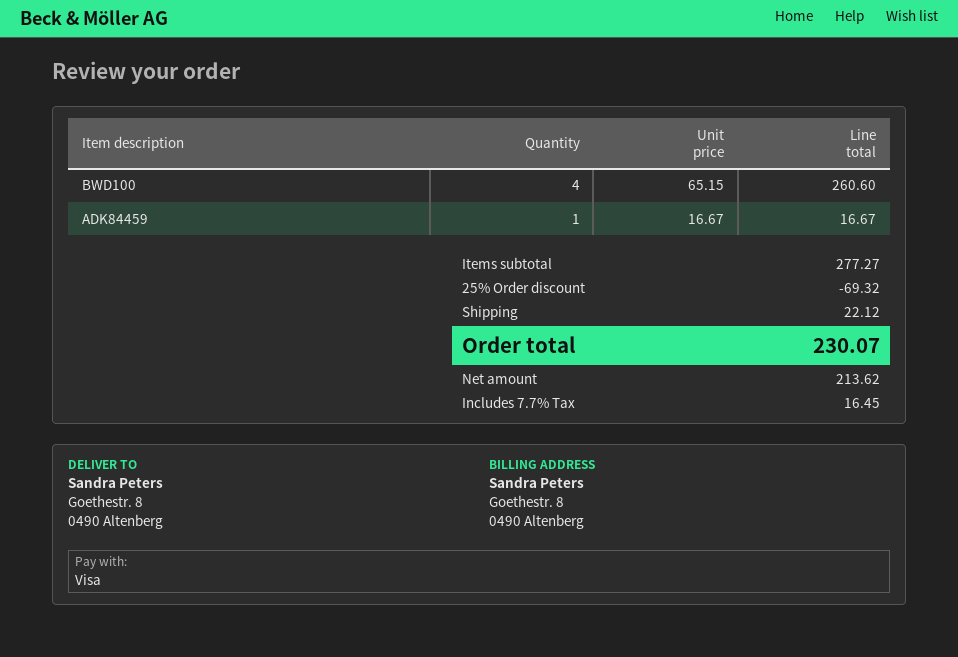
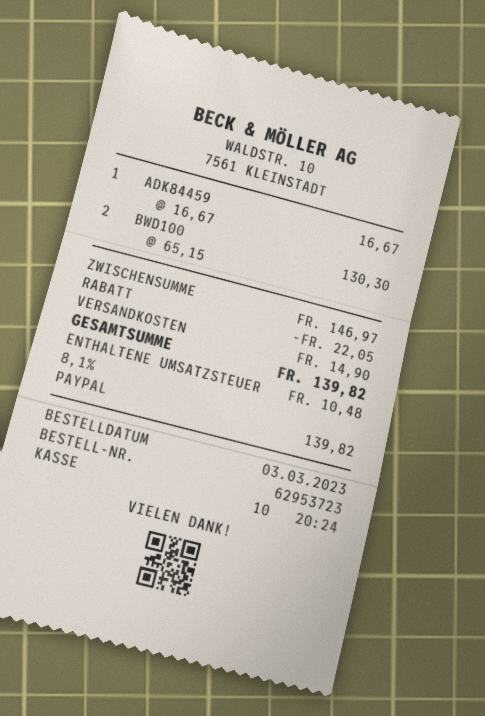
payment method: Visa -> PayPal
BWD100: 4 x 65.15 = 260.60 -> 2 x 65.15 = 130.30
subtotal: 277.27 -> 146.97
discount: 69.32 -> 22.05
shipping: 22.12 -> 14.90
tax: 7.7% = 16.45 -> 8.1% = 10.48
total: 230.07 -> 139.82

